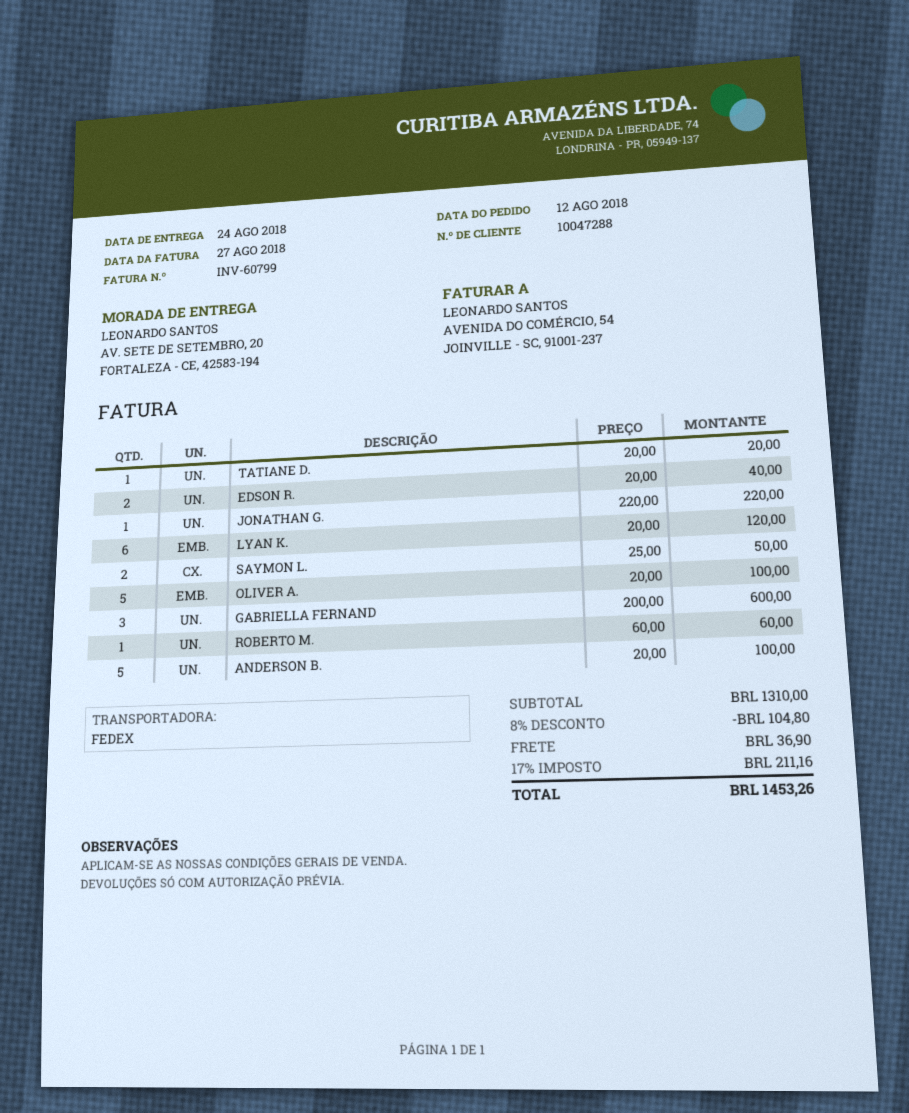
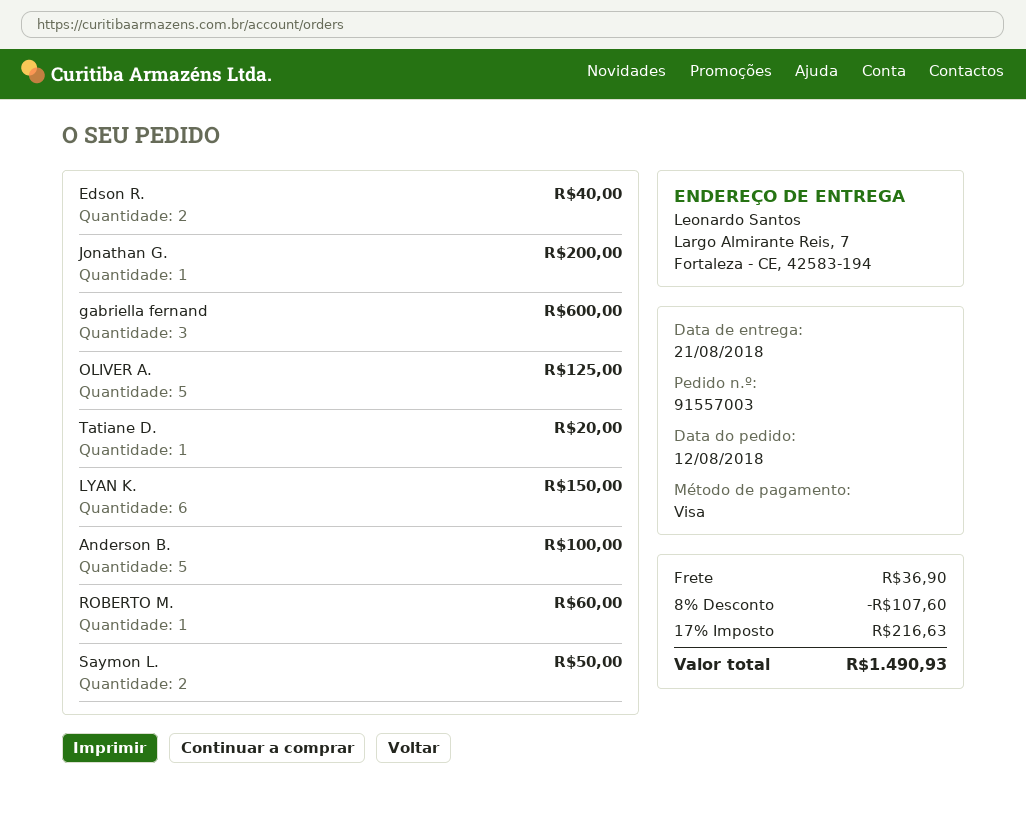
delivery date: 2018-08-24 -> 2018-08-21
ship to: AV. SETE DE SETEMBRO, 20, FORTALEZA - CE, 42583-194 -> Largo Almirante Reis, 7, Fortaleza - CE, 42583-194
JONATHAN G.: 1 for 220.00 -> 1 for 200.00
LYAN K.: 6 for 120.00 -> 6 for 150.00
OLIVER A.: 5 for 100.00 -> 5 for 125.00
discount: 8% = 104.80 -> 8% = 107.60
tax: 17% = 211.16 -> 17% = 216.63
total: 1453.26 -> 1490.93

